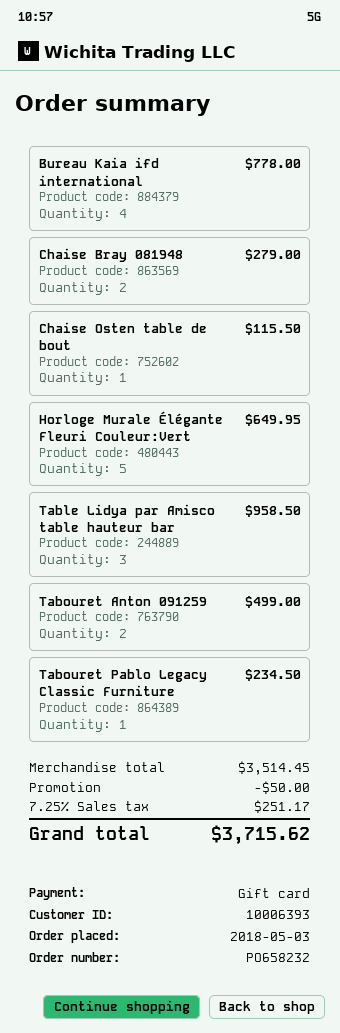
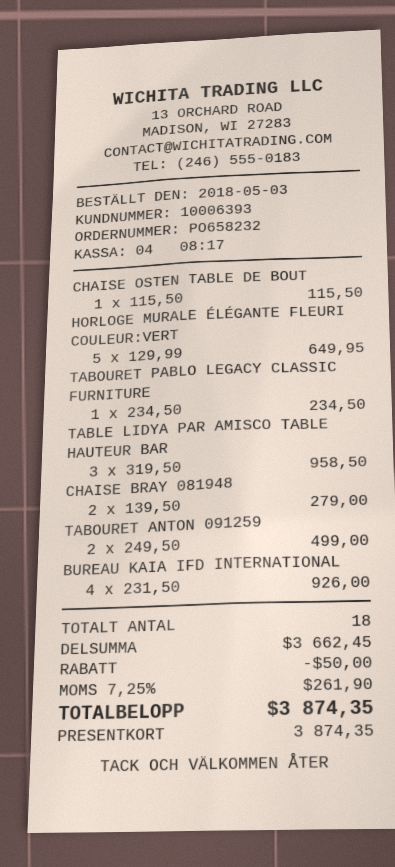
Bureau Kaia ifd international: 4 for 778.00 -> 4 for 926.00
subtotal: 3514.45 -> 3662.45
tax: 7.25% = 251.17 -> 7.25% = 261.90
total: 3715.62 -> 3874.35

